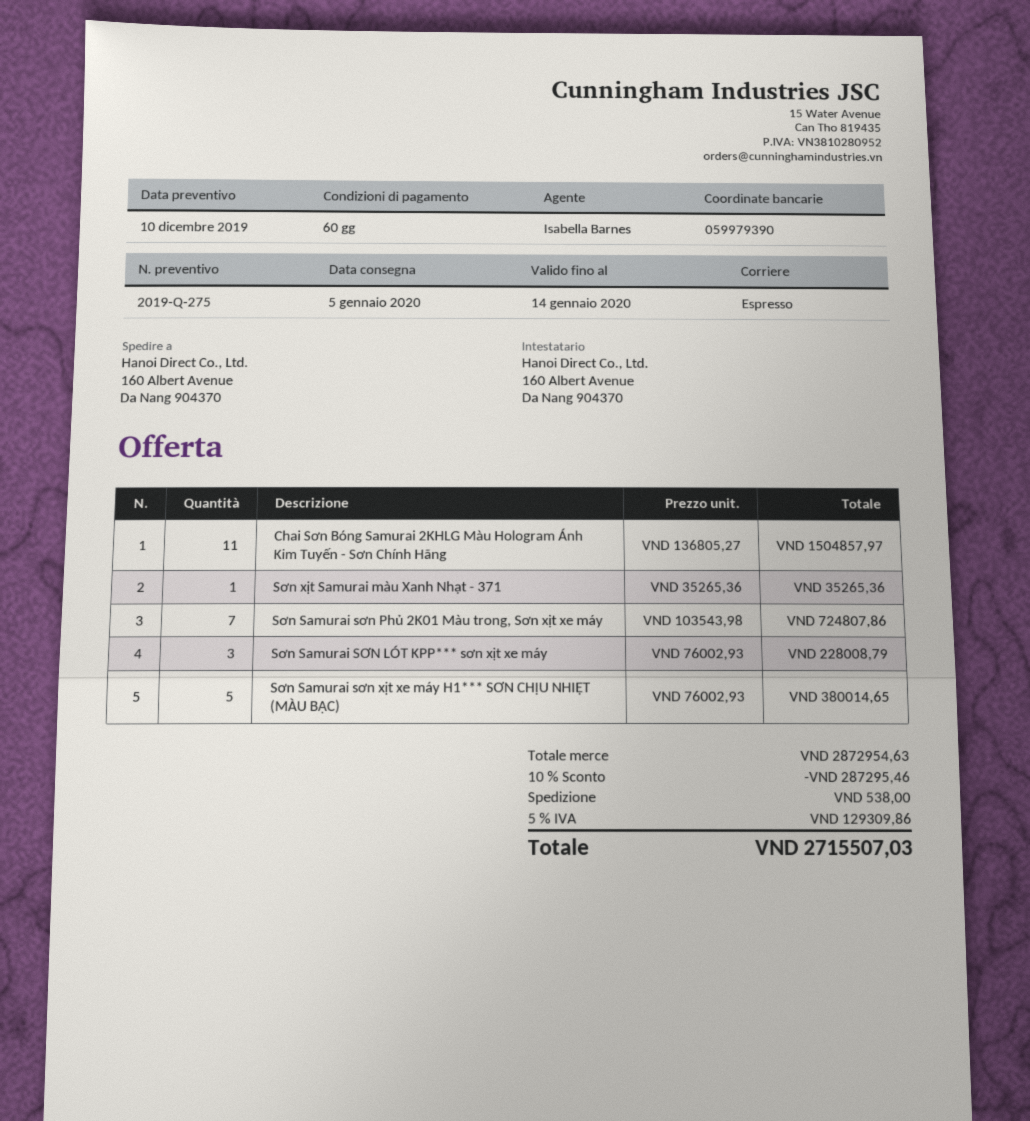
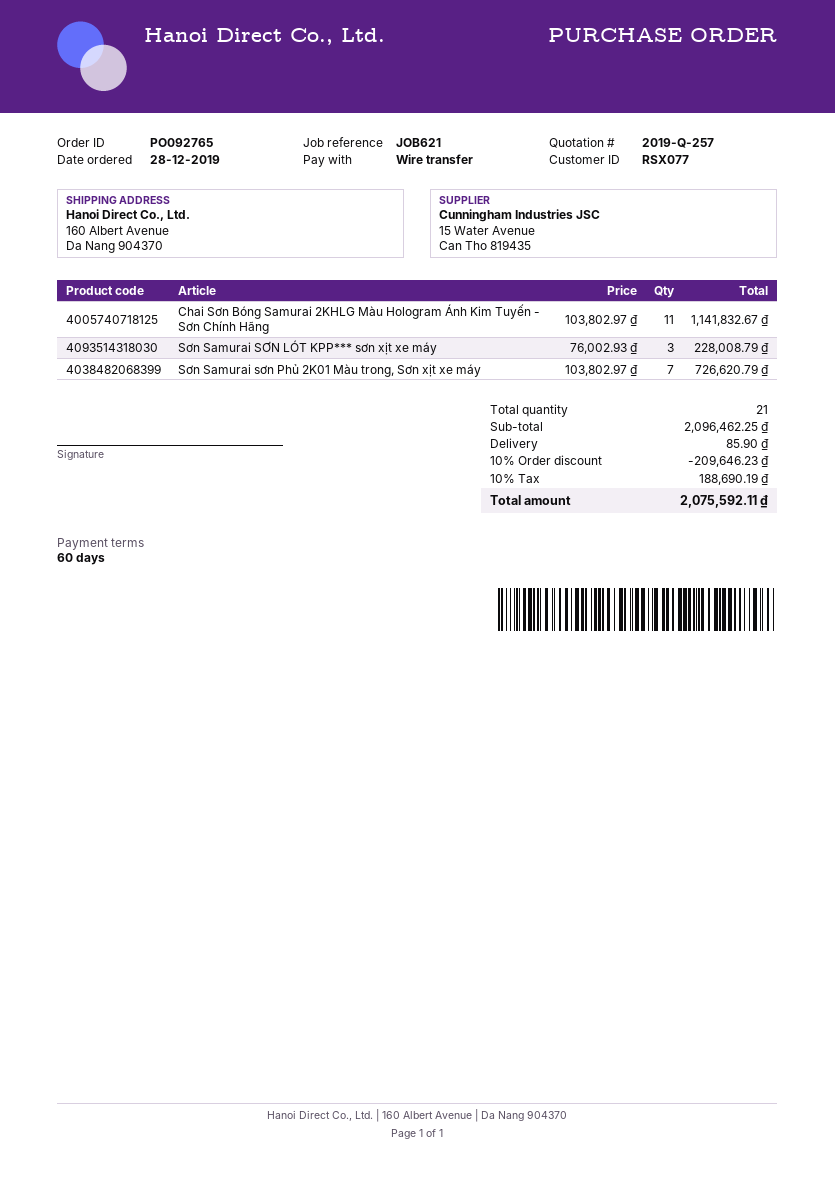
quote number: 2019-Q-275 -> 2019-Q-257
Chai Sơn Bóng Samurai 2KHLG Màu Hologram Ánh Kim Tuyến - Sơn Chính Hãng: 11 x 136805.27 = 1504857.97 -> 11 x 103802.97 = 1141832.67
Sơn xịt Samurai màu Xanh Nhạt - 371: 1 x 35265.36 = 35265.36 -> none
Sơn Samurai sơn Phủ 2K01 Màu trong, Sơn xịt xe máy: 7 x 103543.98 = 724807.86 -> 7 x 103802.97 = 726620.79
Sơn Samurai sơn xịt xe máy H1*** SƠN CHỊU NHIỆT (MÀU BẠC): 5 x 76002.93 = 380014.65 -> none
subtotal: 2872954.63 -> 2096462.25
discount: 10% = 287295.46 -> 10% = 209646.23
shipping: 538.00 -> 85.90
tax: 5% = 129309.86 -> 10% = 188690.19
total: 2715507.03 -> 2075592.11

